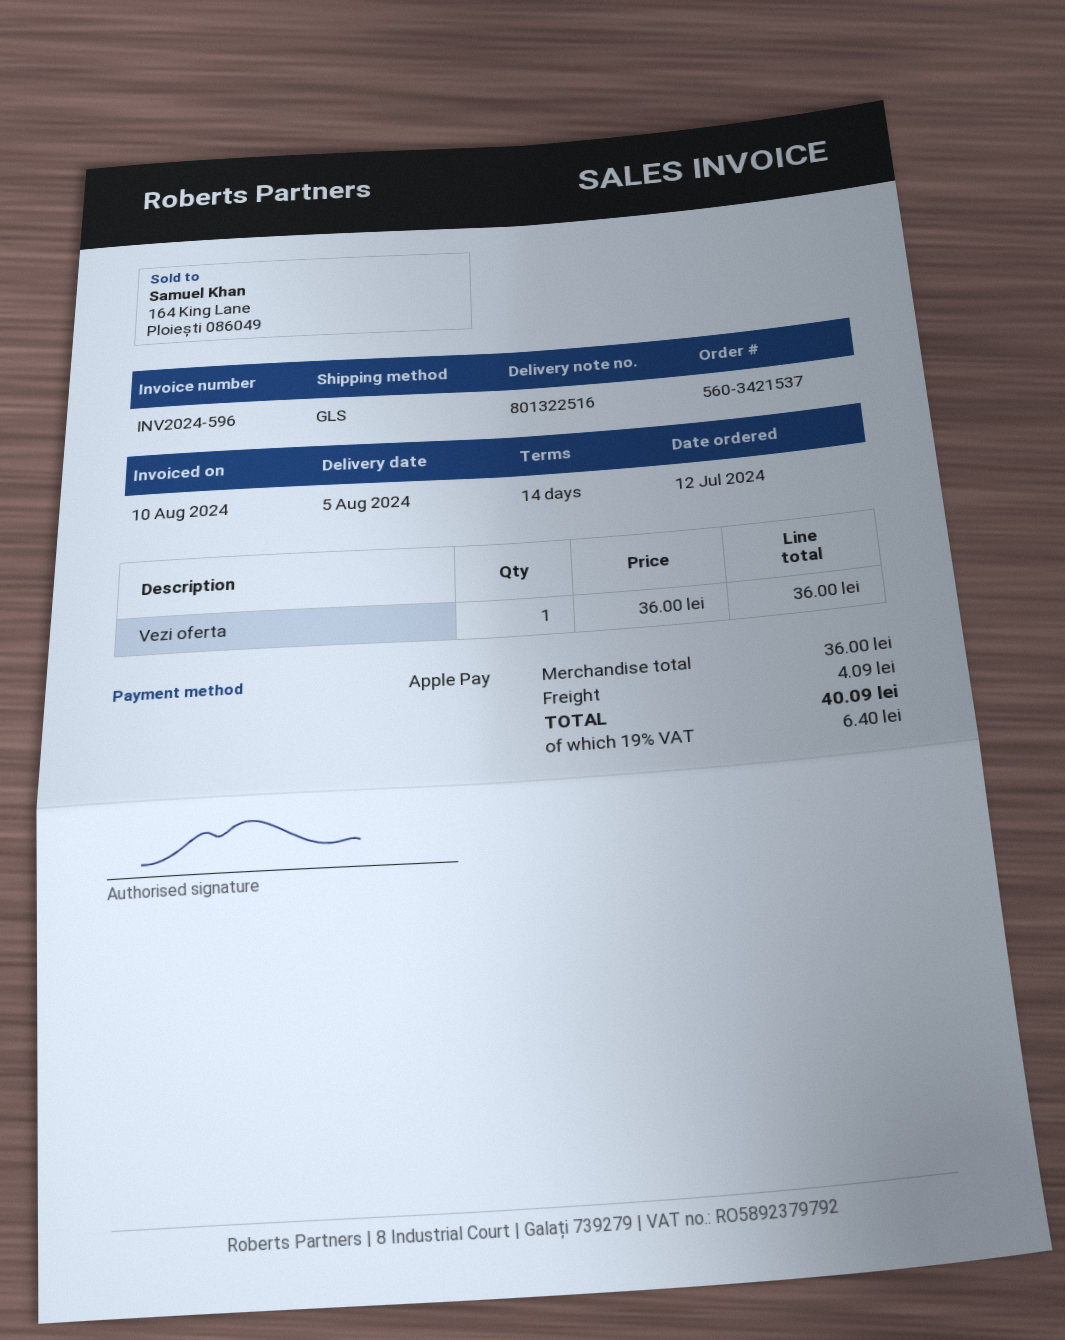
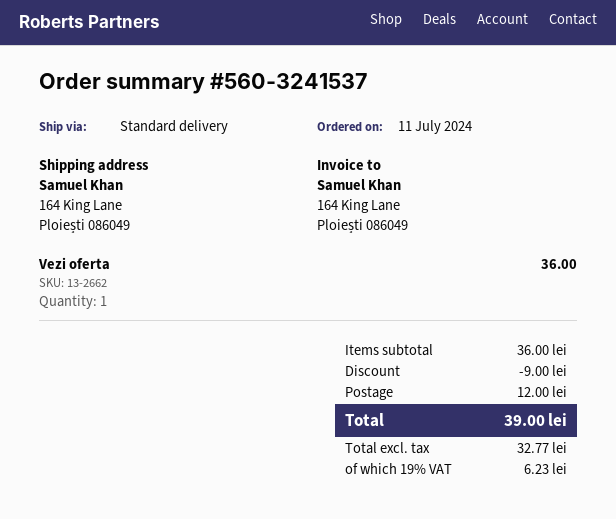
order number: 560-3421537 -> 560-3241537
order date: 2024-07-12 -> 2024-07-11
shipping method: GLS -> standard
discount: none -> 9.00
shipping: 4.09 -> 12.00
tax: 19% = 6.40 -> 19% = 6.23
total: 40.09 -> 39.00

